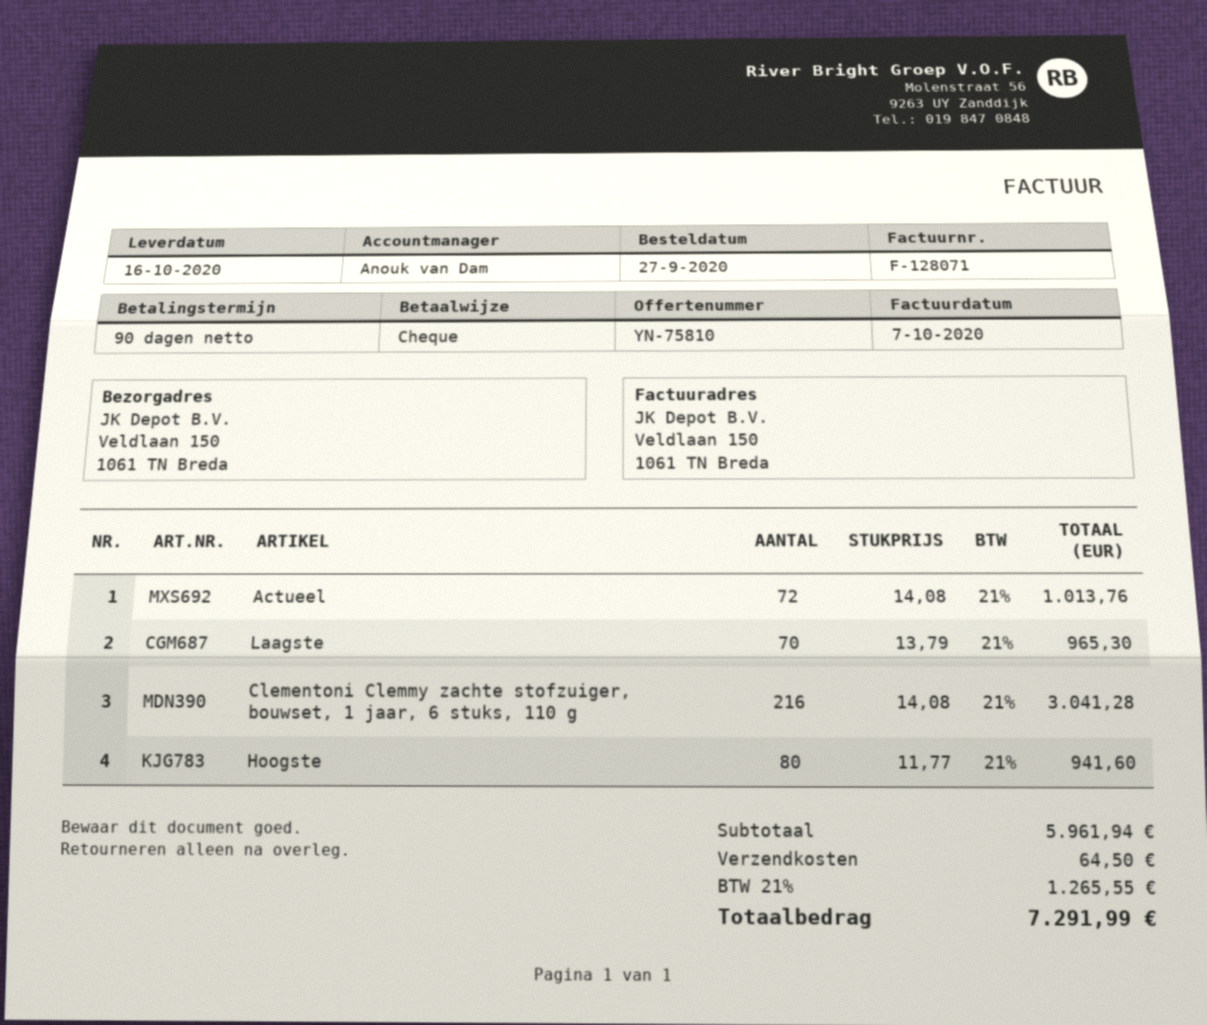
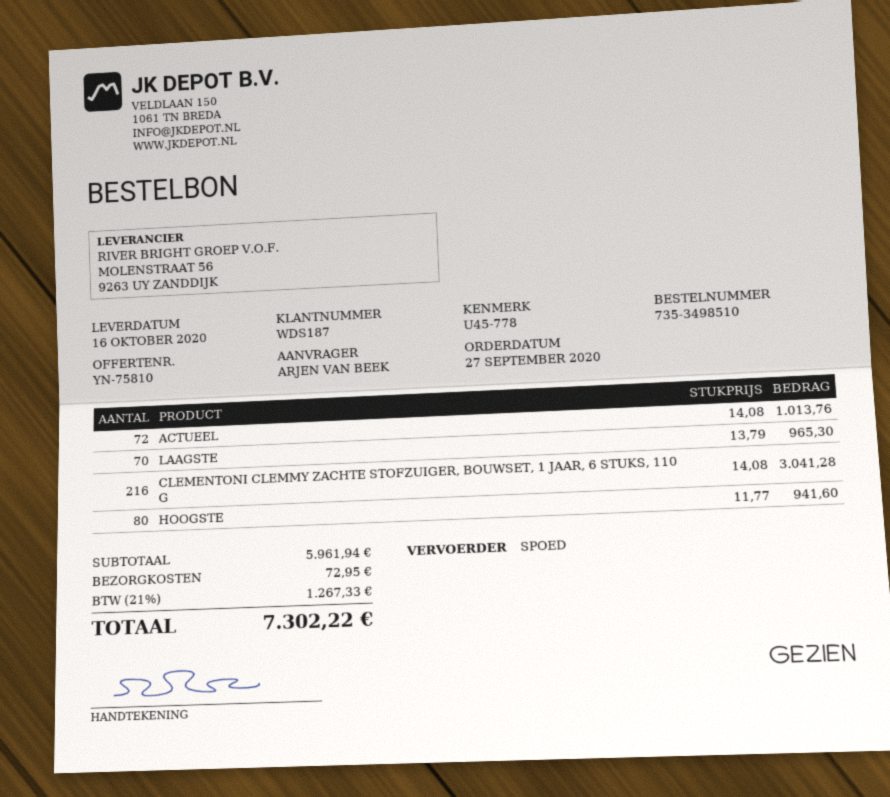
shipping: 64.50 -> 72.95
tax: 21% = 1265.55 -> 21% = 1267.33
total: 7291.99 -> 7302.22

